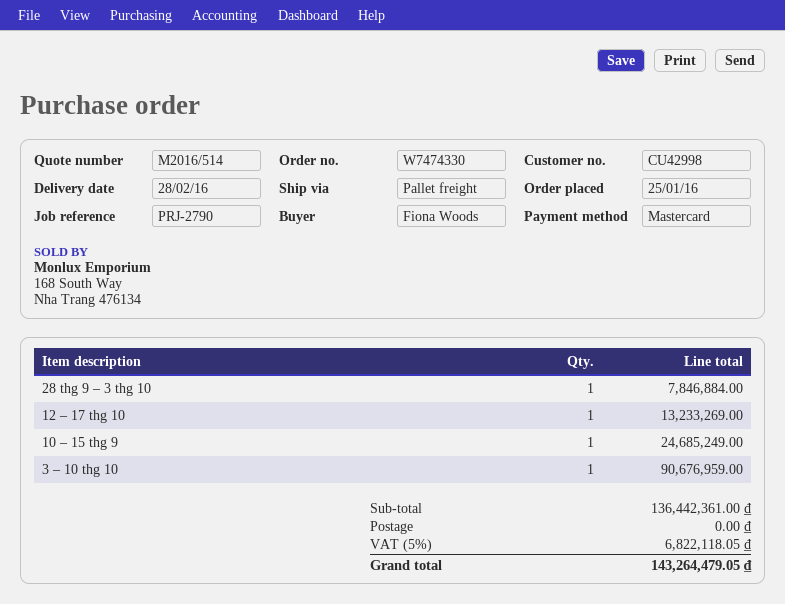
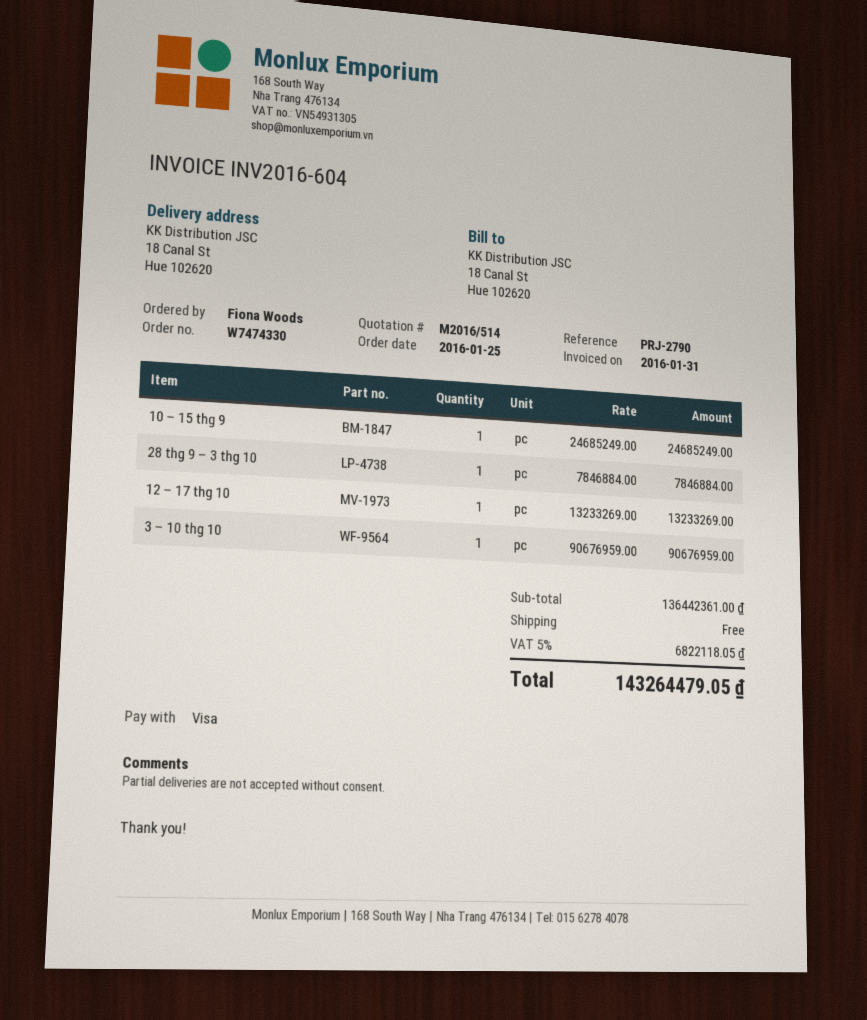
payment method: Mastercard -> Visa

